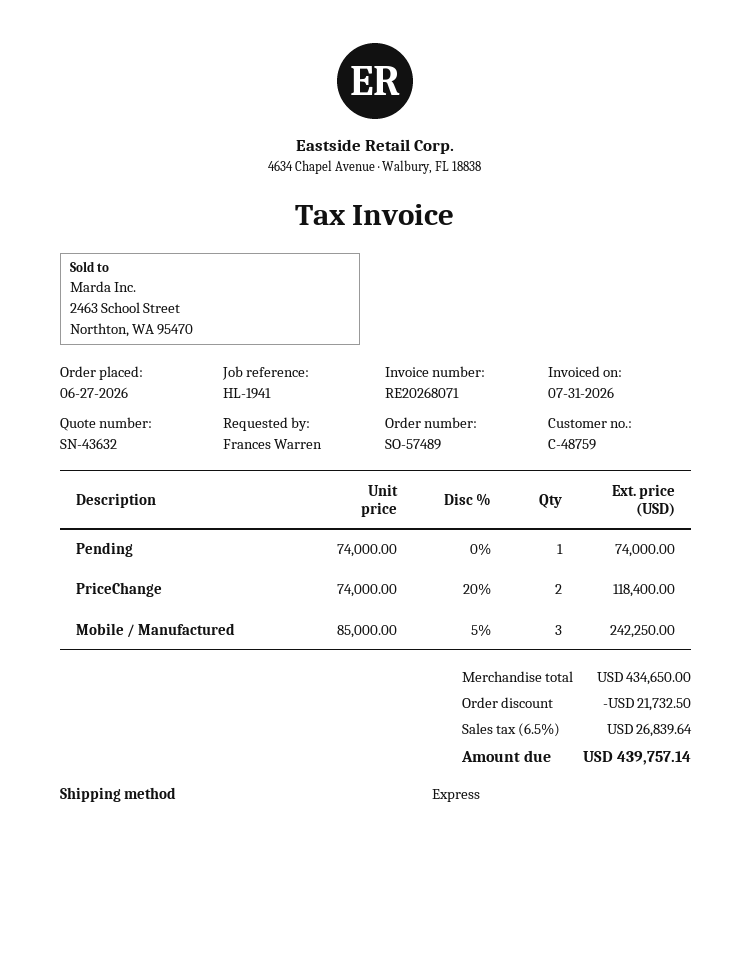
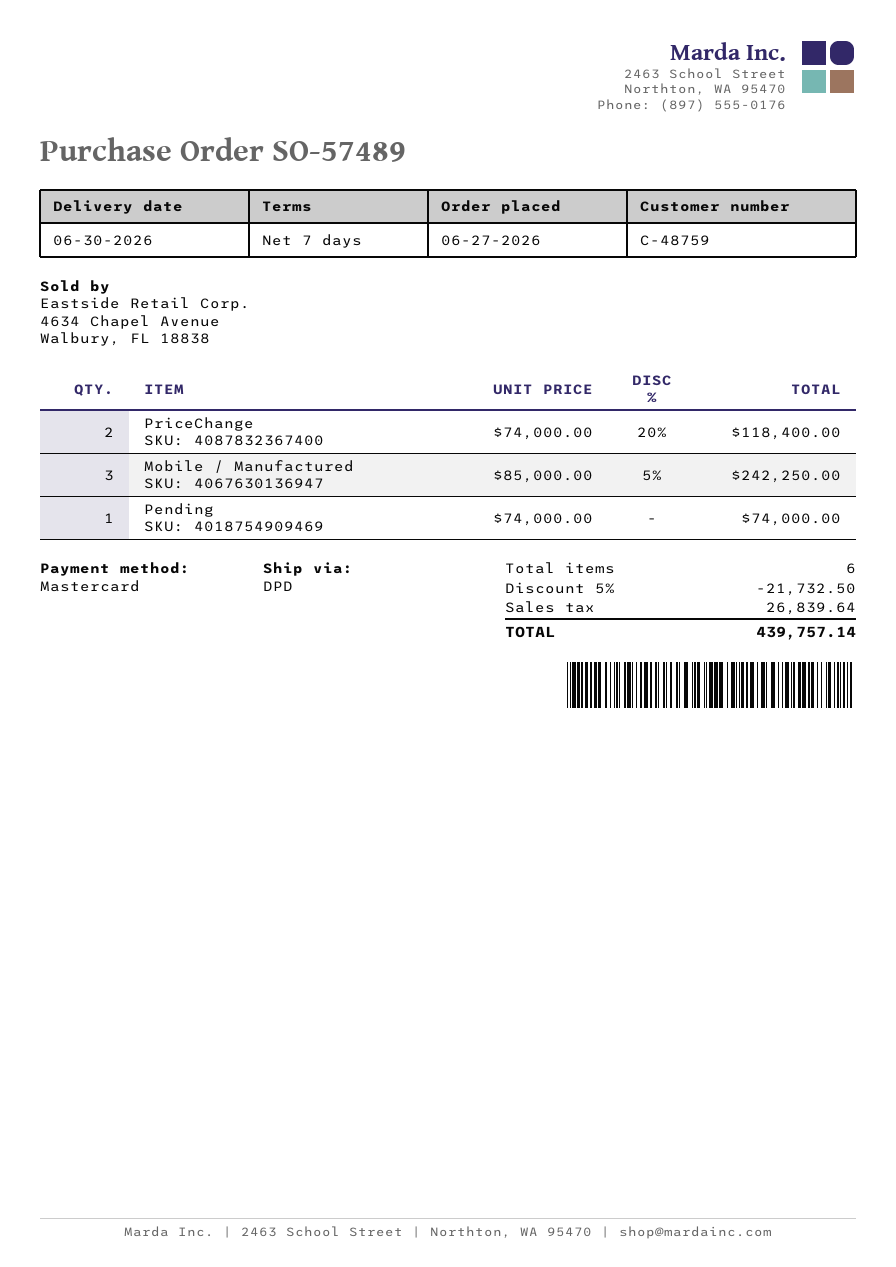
shipping method: express -> DPD

